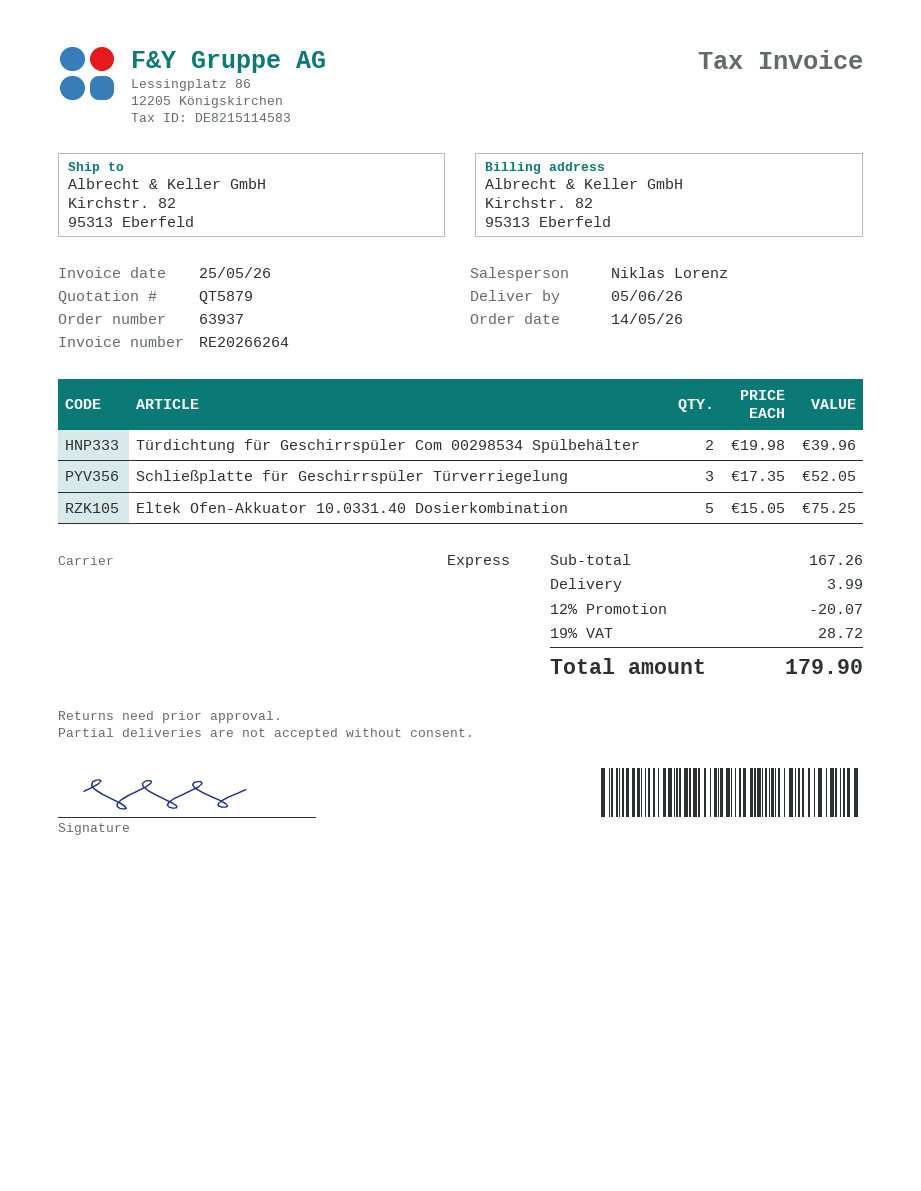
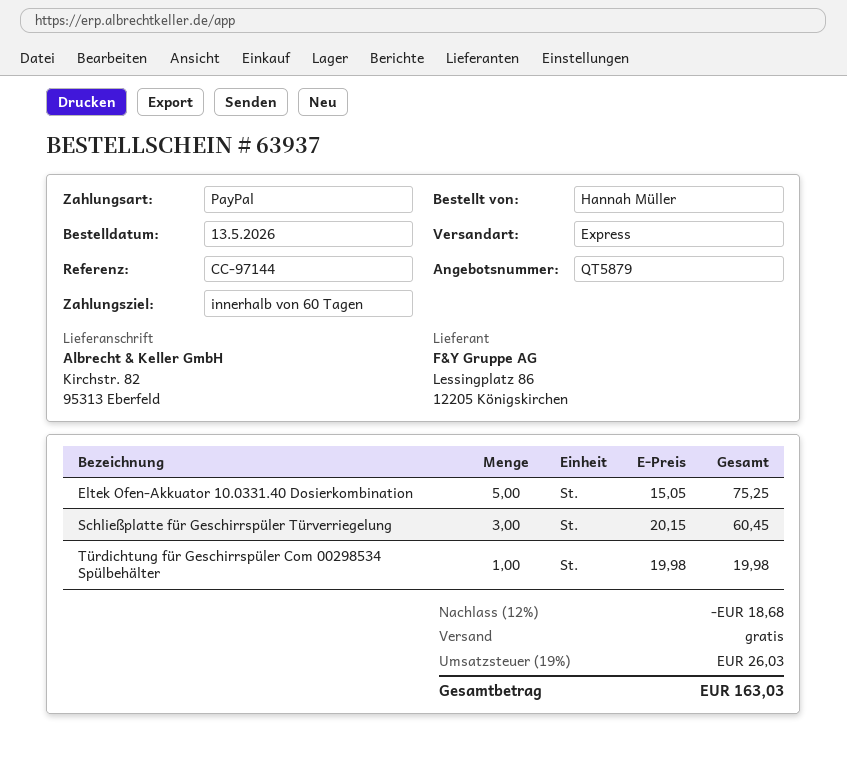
order date: 2026-05-14 -> 2026-05-13
Türdichtung für Geschirrspüler Com 00298534 Spülbehälter: 2 x 19.98 = 39.96 -> 1 x 19.98 = 19.98
Schließplatte für Geschirrspüler Türverriegelung: 3 x 17.35 = 52.05 -> 3 x 20.15 = 60.45
discount: 12% = 20.07 -> 12% = 18.68
shipping: 3.99 -> 0.00
tax: 19% = 28.72 -> 19% = 26.03
total: 179.90 -> 163.03

